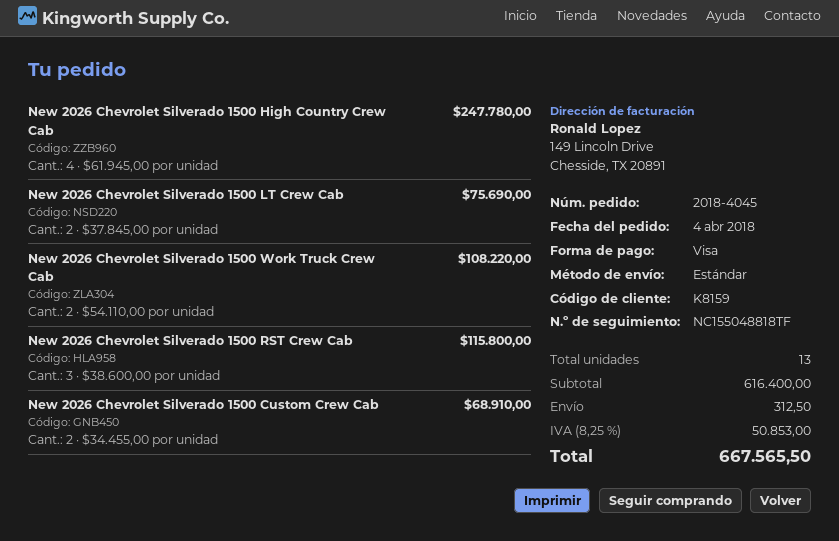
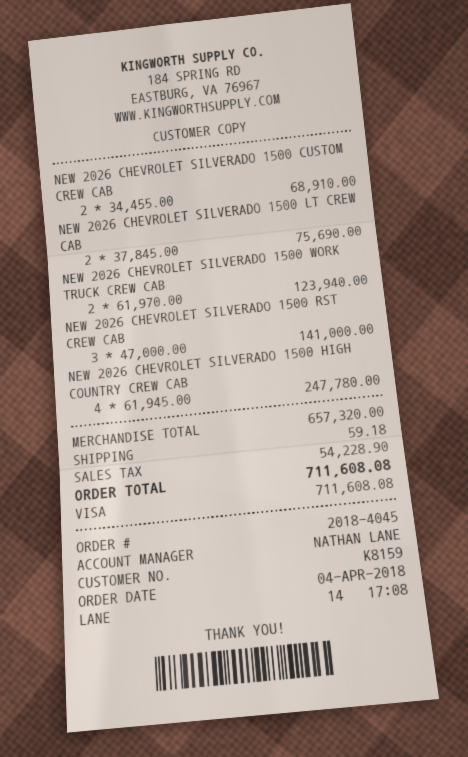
New 2026 Chevrolet Silverado 1500 Work Truck Crew Cab: 2 x 54110.00 = 108220.00 -> 2 x 61970.00 = 123940.00
New 2026 Chevrolet Silverado 1500 RST Crew Cab: 3 x 38600.00 = 115800.00 -> 3 x 47000.00 = 141000.00
subtotal: 616400.00 -> 657320.00
shipping: 312.50 -> 59.18
tax: 50853.00 -> 54228.90
total: 667565.50 -> 711608.08

